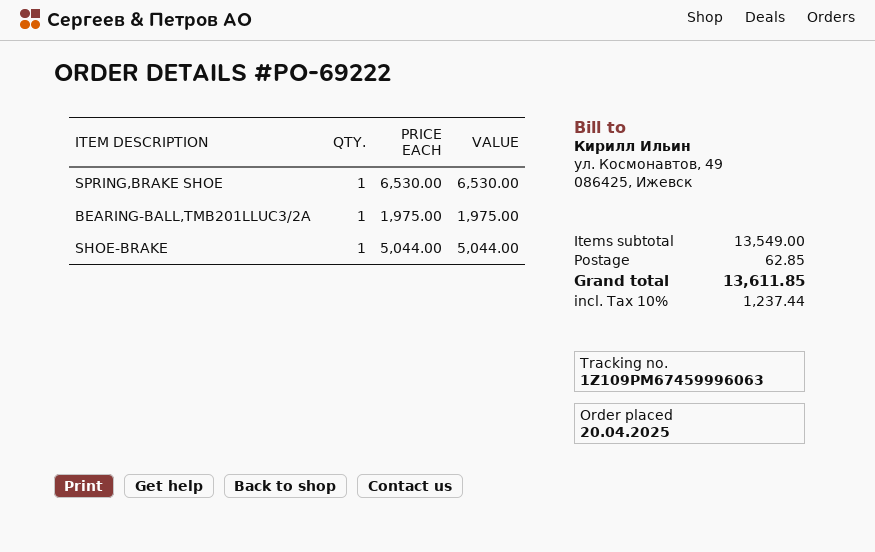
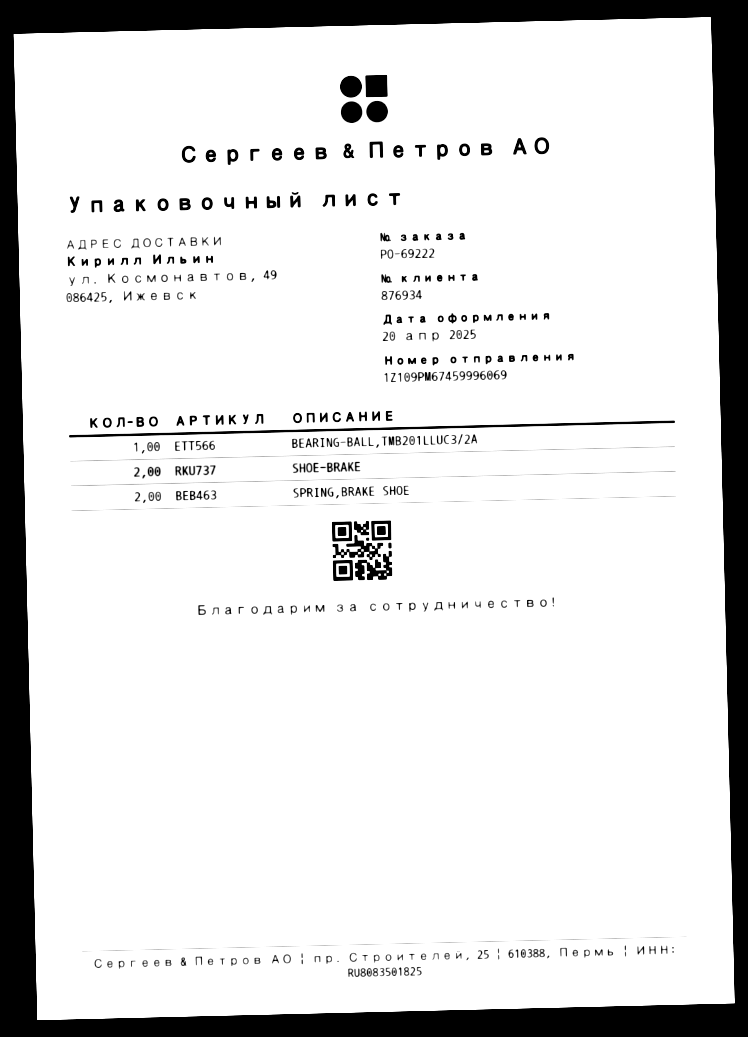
tracking number: 1Z109PM67459996063 -> 1Z109PM67459996069
SPRING,BRAKE SHOE: 1 -> 2
SHOE-BRAKE: 1 -> 2

